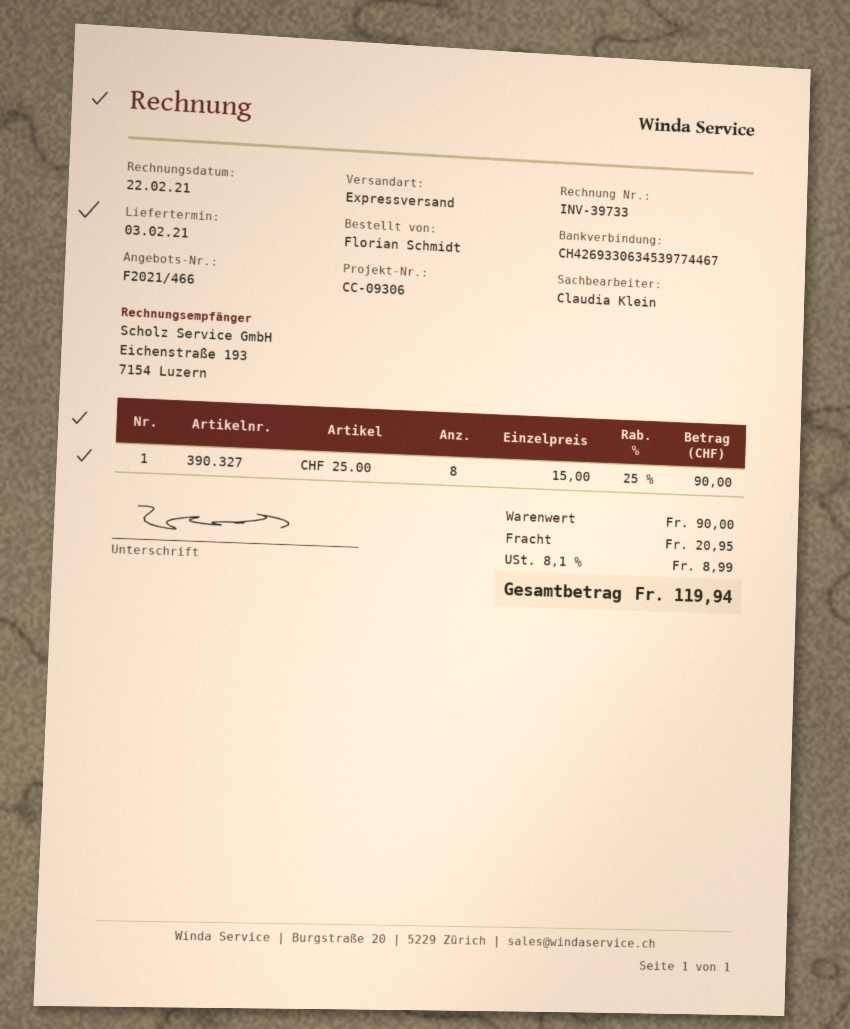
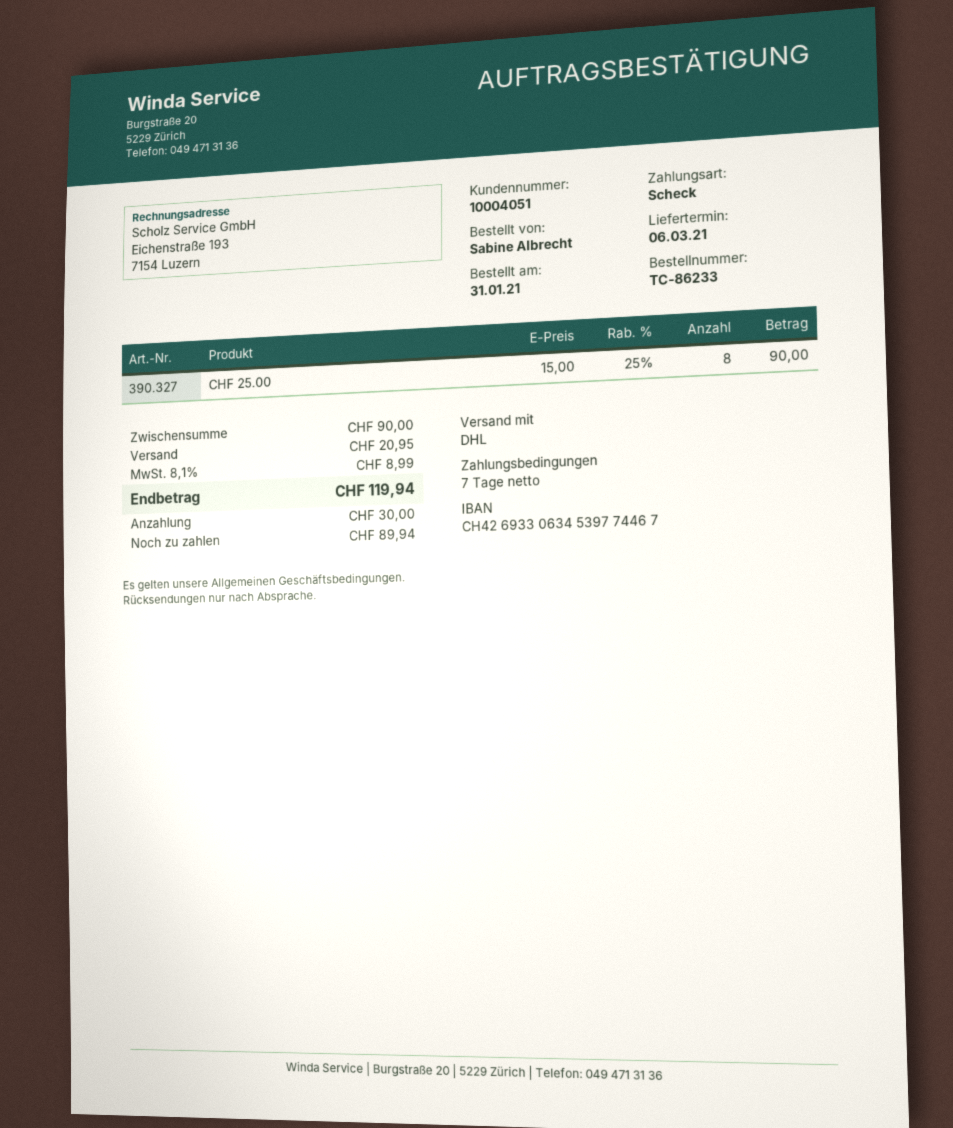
delivery date: 2021-02-03 -> 2021-03-06
ordered by: Florian Schmidt -> Sabine Albrecht
shipping method: express -> DHL

